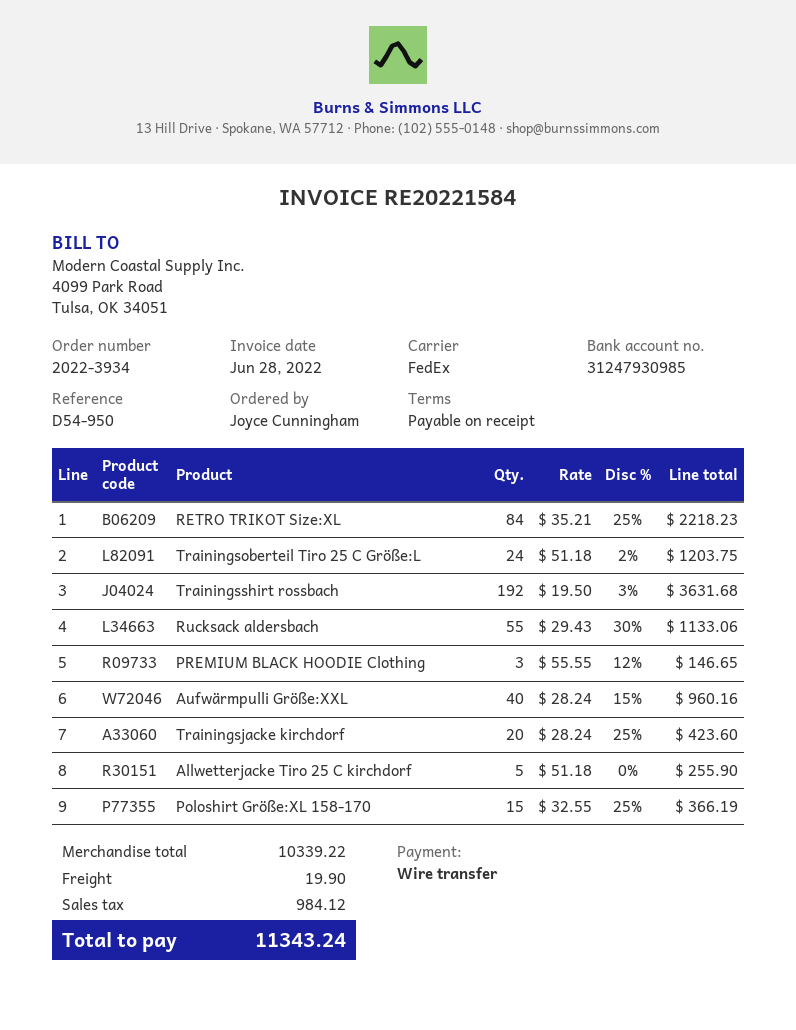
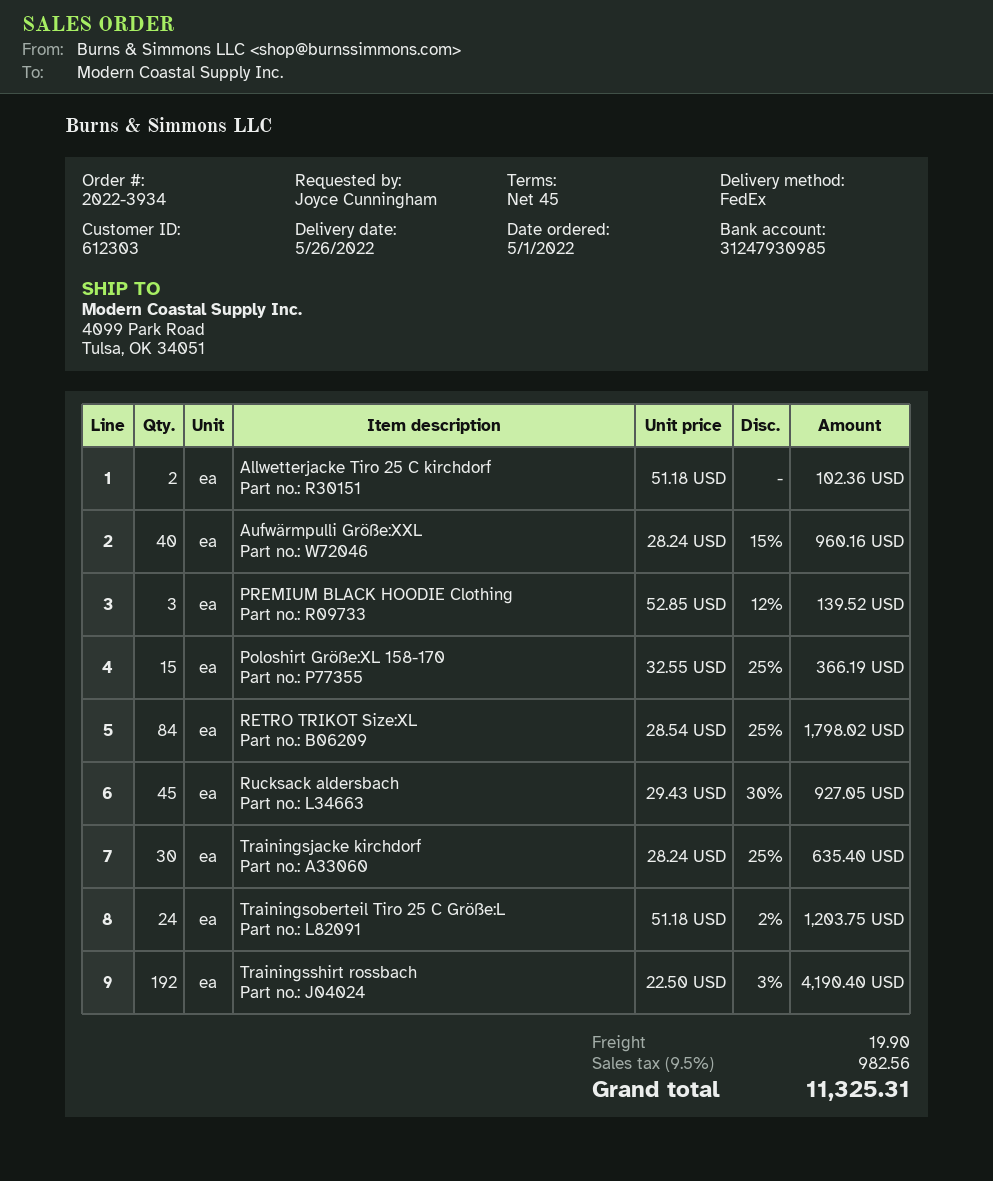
payment terms: on receipt -> 45 days
RETRO TRIKOT Size:XL: 84 x 35.21 - 25% = 2218.23 -> 84 x 28.54 - 25% = 1798.02
Trainingsshirt rossbach: 192 x 19.50 - 3% = 3631.68 -> 192 x 22.50 - 3% = 4190.40
Rucksack aldersbach: 55 x 29.43 - 30% = 1133.06 -> 45 x 29.43 - 30% = 927.05
PREMIUM BLACK HOODIE Clothing: 3 x 55.55 - 12% = 146.65 -> 3 x 52.85 - 12% = 139.52
Trainingsjacke kirchdorf: 20 x 28.24 - 25% = 423.60 -> 30 x 28.24 - 25% = 635.40
Allwetterjacke Tiro 25 C kirchdorf: 5 x 51.18 = 255.90 -> 2 x 51.18 = 102.36
tax: 984.12 -> 982.56
total: 11343.24 -> 11325.31

